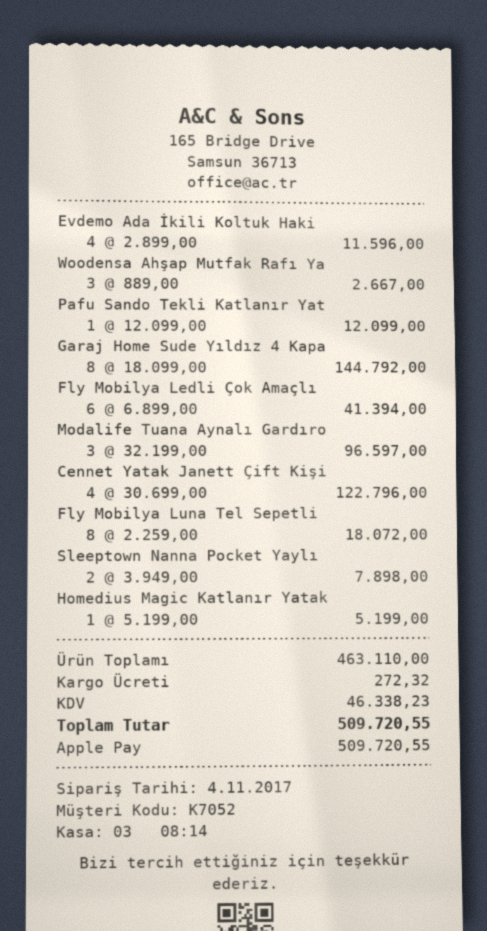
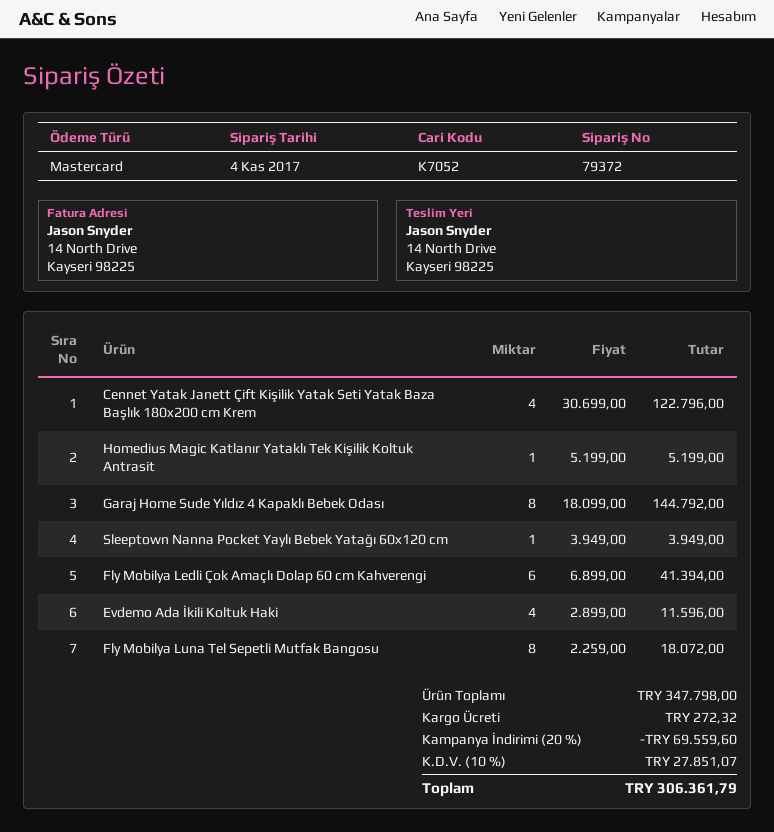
payment method: Apple Pay -> Mastercard
Woodensa Ahşap Mutfak Rafı Ya: 3 x 889.00 = 2667.00 -> none
Pafu Sando Tekli Katlanır Yat: 1 x 12099.00 = 12099.00 -> none
Modalife Tuana Aynalı Gardıro: 3 x 32199.00 = 96597.00 -> none
Sleeptown Nanna Pocket Yaylı: 2 x 3949.00 = 7898.00 -> 1 x 3949.00 = 3949.00
subtotal: 463110.00 -> 347798.00
discount: none -> 20% = 69559.60
tax: 46338.23 -> 27851.07
total: 509720.55 -> 306361.79

